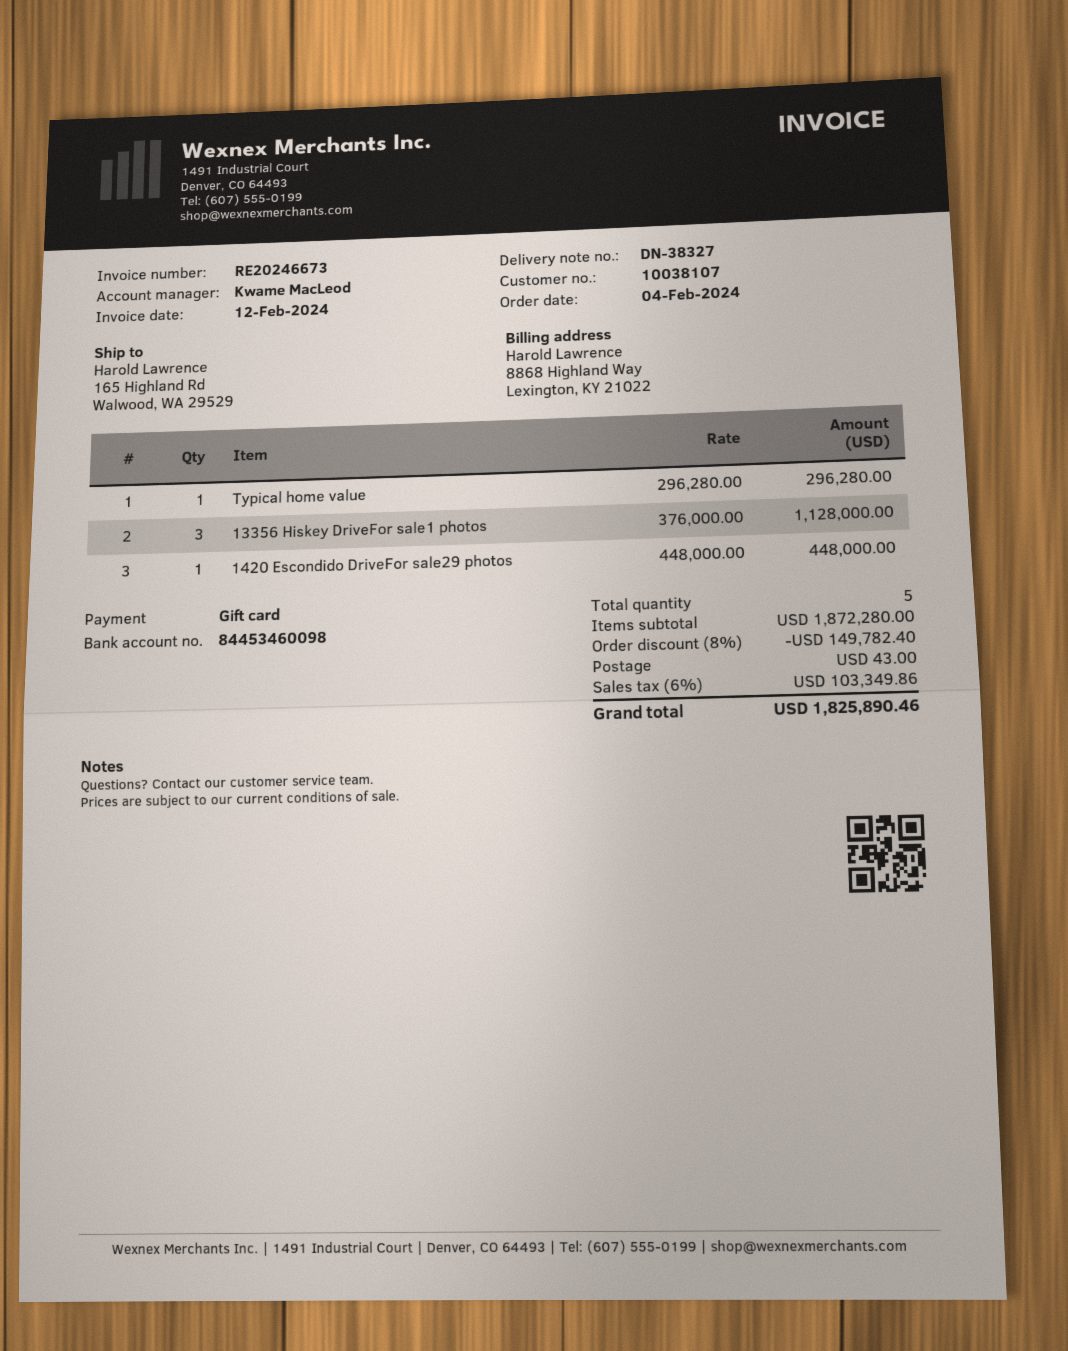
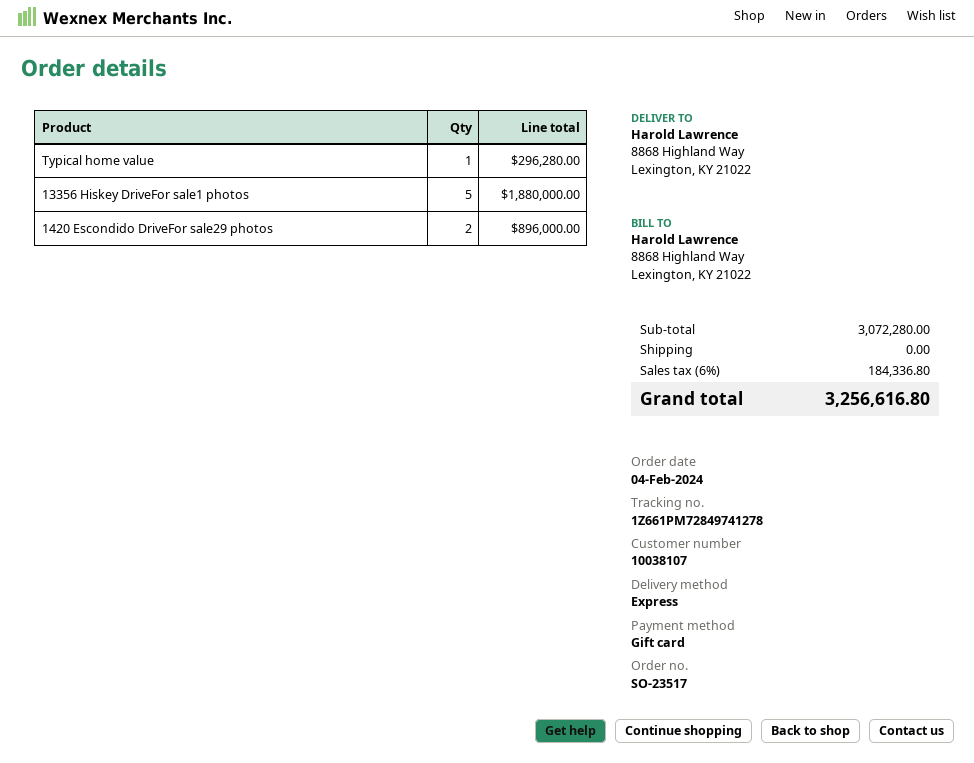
ship to: 165 Highland Rd, Walwood, WA 29529 -> 8868 Highland Way, Lexington, KY 21022
13356 Hiskey DriveFor sale1 photos: 3 for 1128000.00 -> 5 for 1880000.00
1420 Escondido DriveFor sale29 photos: 1 for 448000.00 -> 2 for 896000.00
subtotal: 1872280.00 -> 3072280.00
discount: 8% = 149782.40 -> none
shipping: 43.00 -> 0.00
tax: 6% = 103349.86 -> 6% = 184336.80
total: 1825890.46 -> 3256616.80

